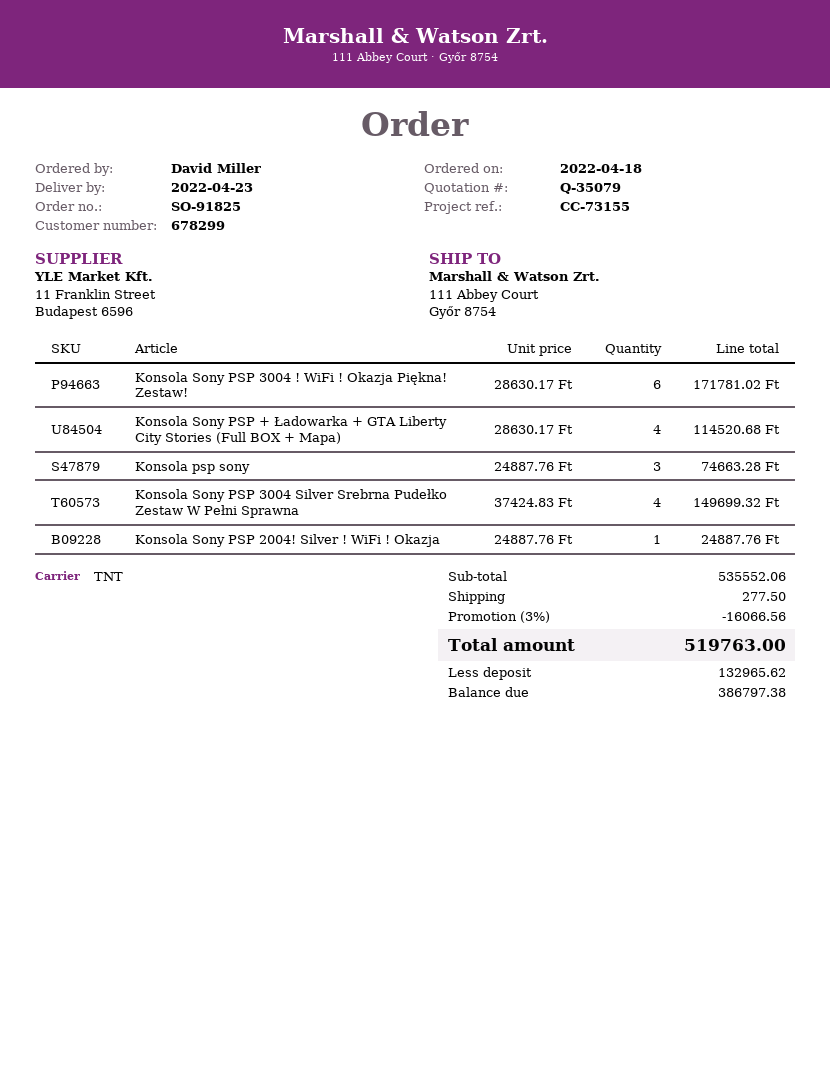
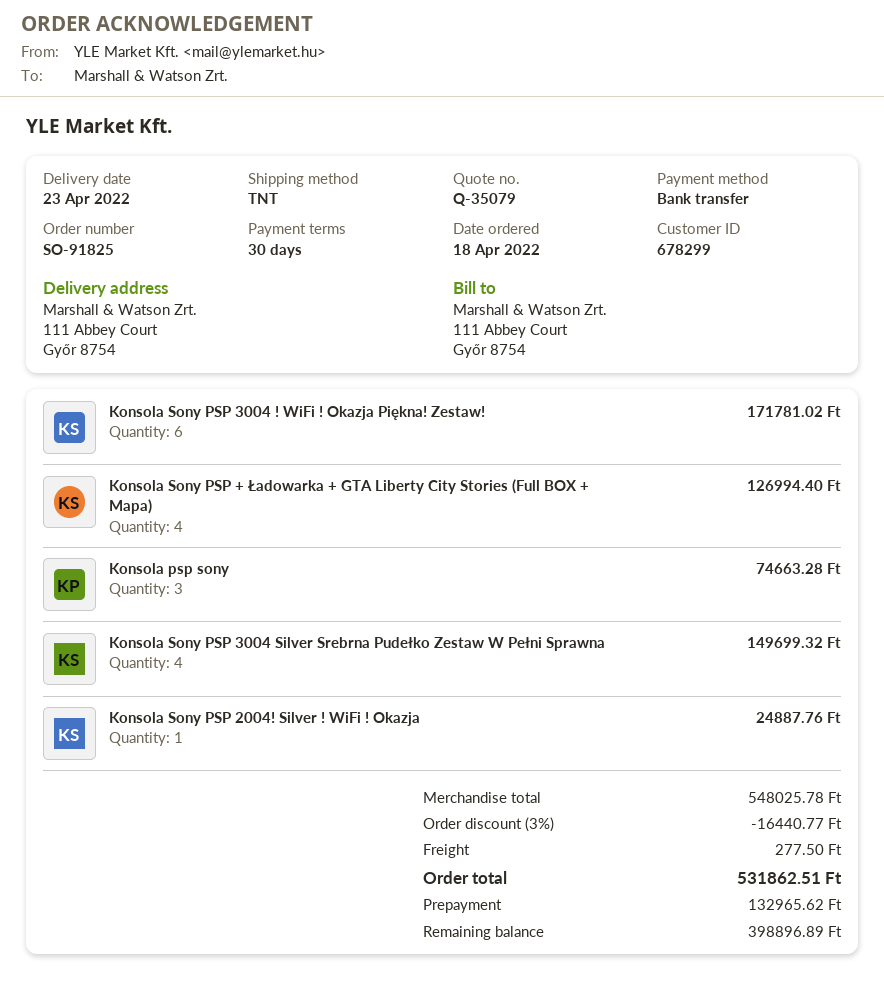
Konsola Sony PSP + Ładowarka + GTA Liberty City Stories (Full BOX + Mapa): 4 for 114520.68 -> 4 for 126994.40
subtotal: 535552.06 -> 548025.78
discount: 3% = 16066.56 -> 3% = 16440.77
total: 519763.00 -> 531862.51
balance: 386797.38 -> 398896.89

